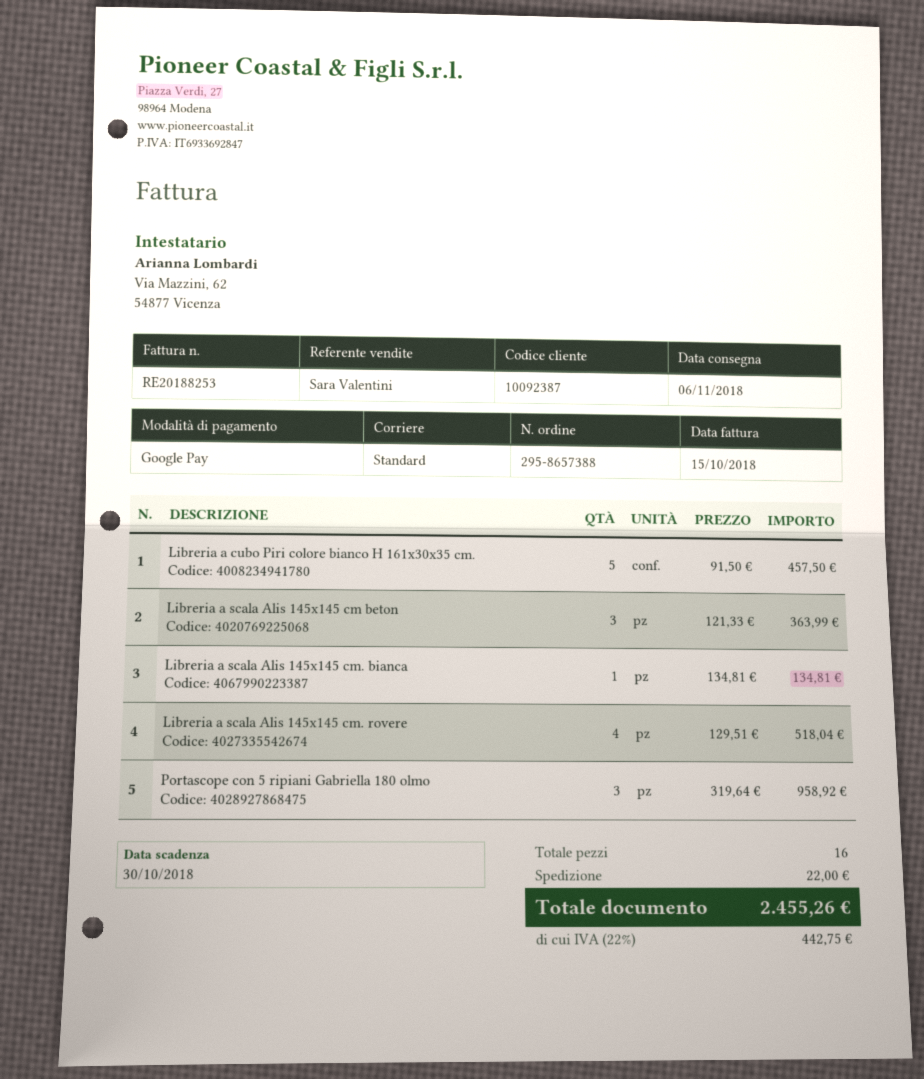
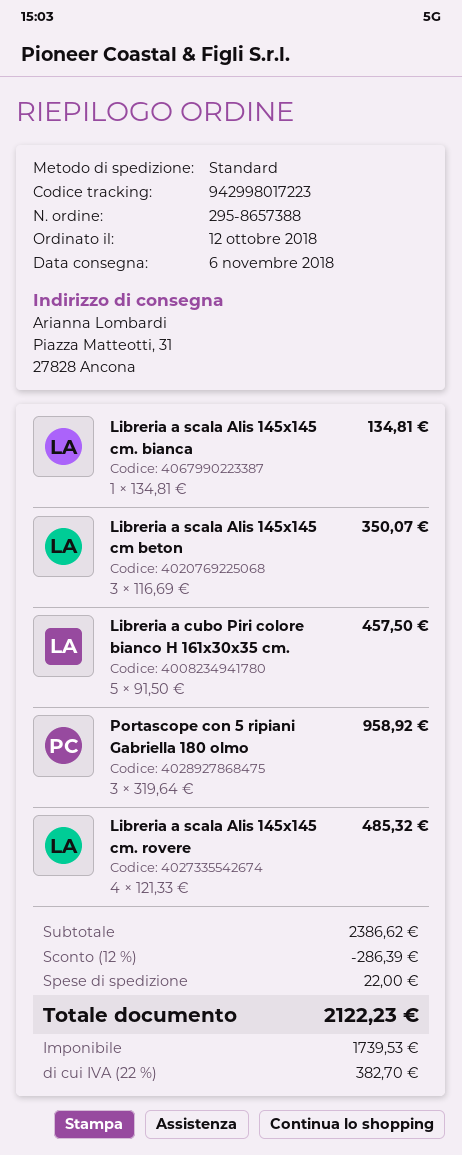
Libreria a scala Alis 145x145 cm beton: 3 x 121.33 = 363.99 -> 3 x 116.69 = 350.07
Libreria a scala Alis 145x145 cm. rovere: 4 x 129.51 = 518.04 -> 4 x 121.33 = 485.32
discount: none -> 12% = 286.39
tax: 22% = 442.75 -> 22% = 382.70
total: 2455.26 -> 2122.23

